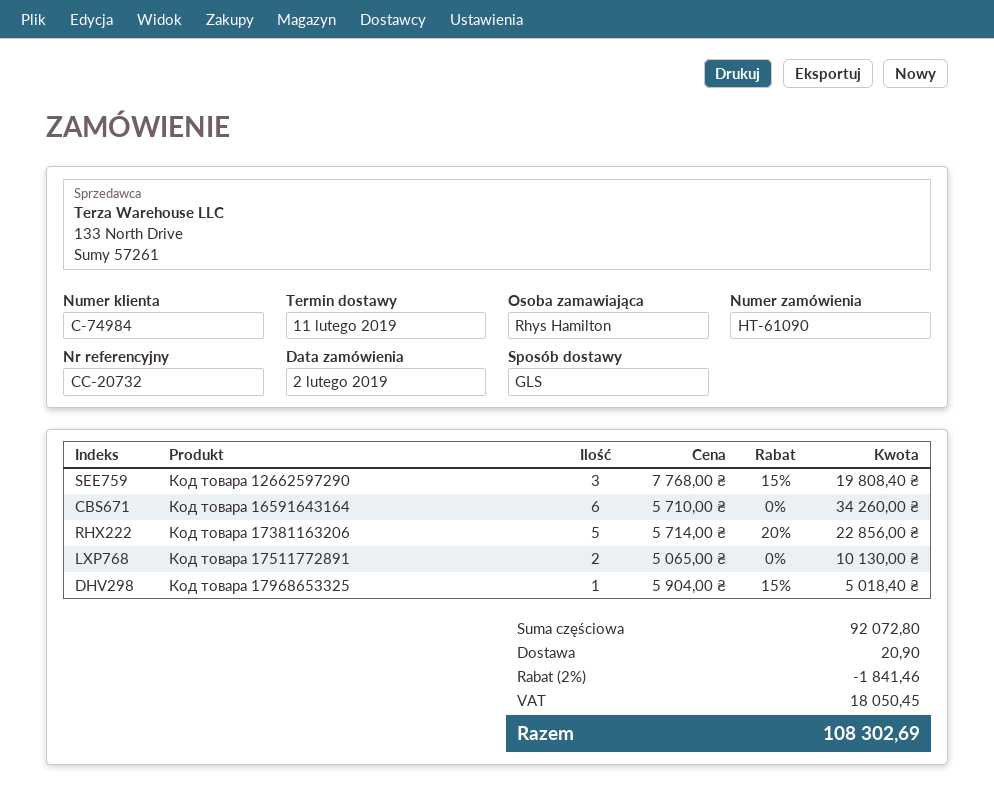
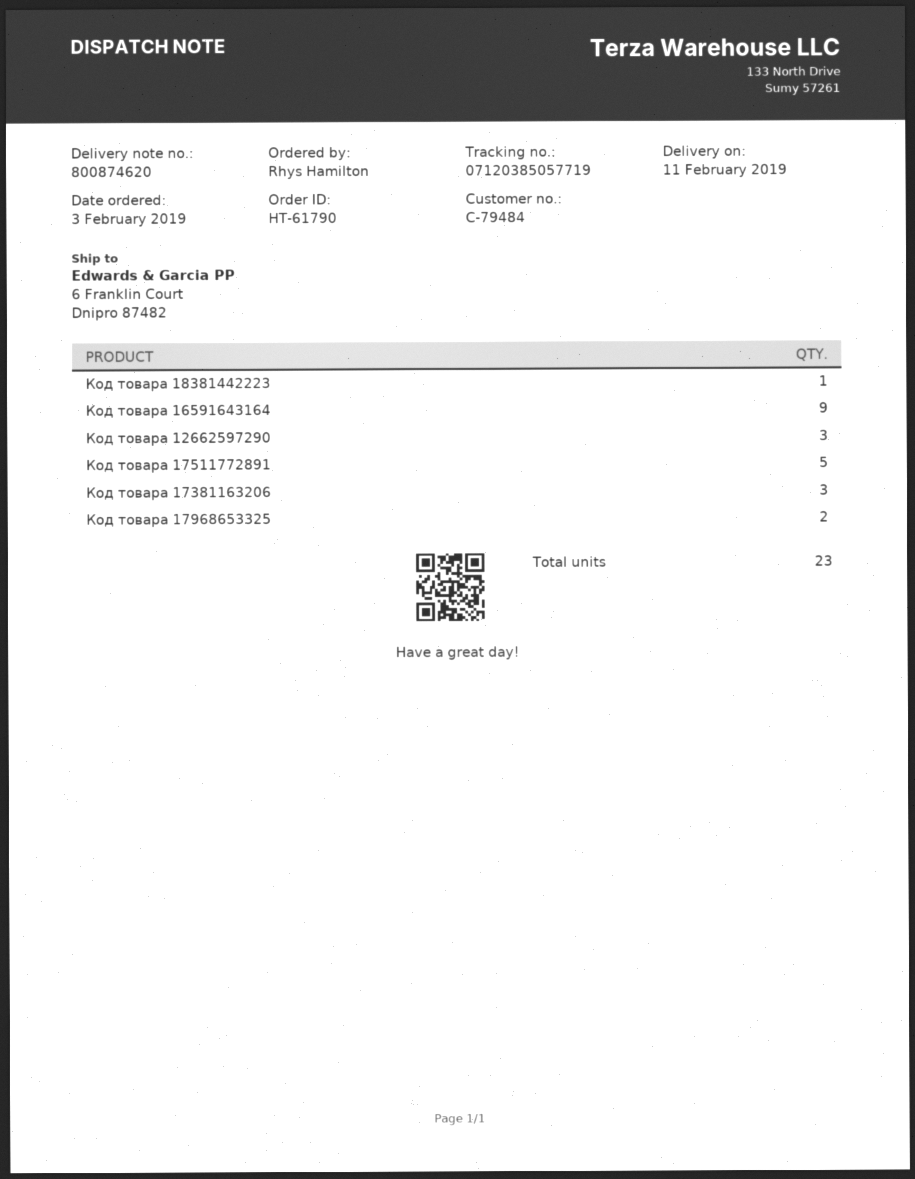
order number: HT-61090 -> HT-61790
order date: 2019-02-02 -> 2019-02-03
customer number: C-74984 -> C-79484
Код товара 16591643164: 6 -> 9
Код товара 17381163206: 5 -> 3
Код товара 17511772891: 2 -> 5
Код товара 17968653325: 1 -> 2
Код товара 18381442223: none -> 1

